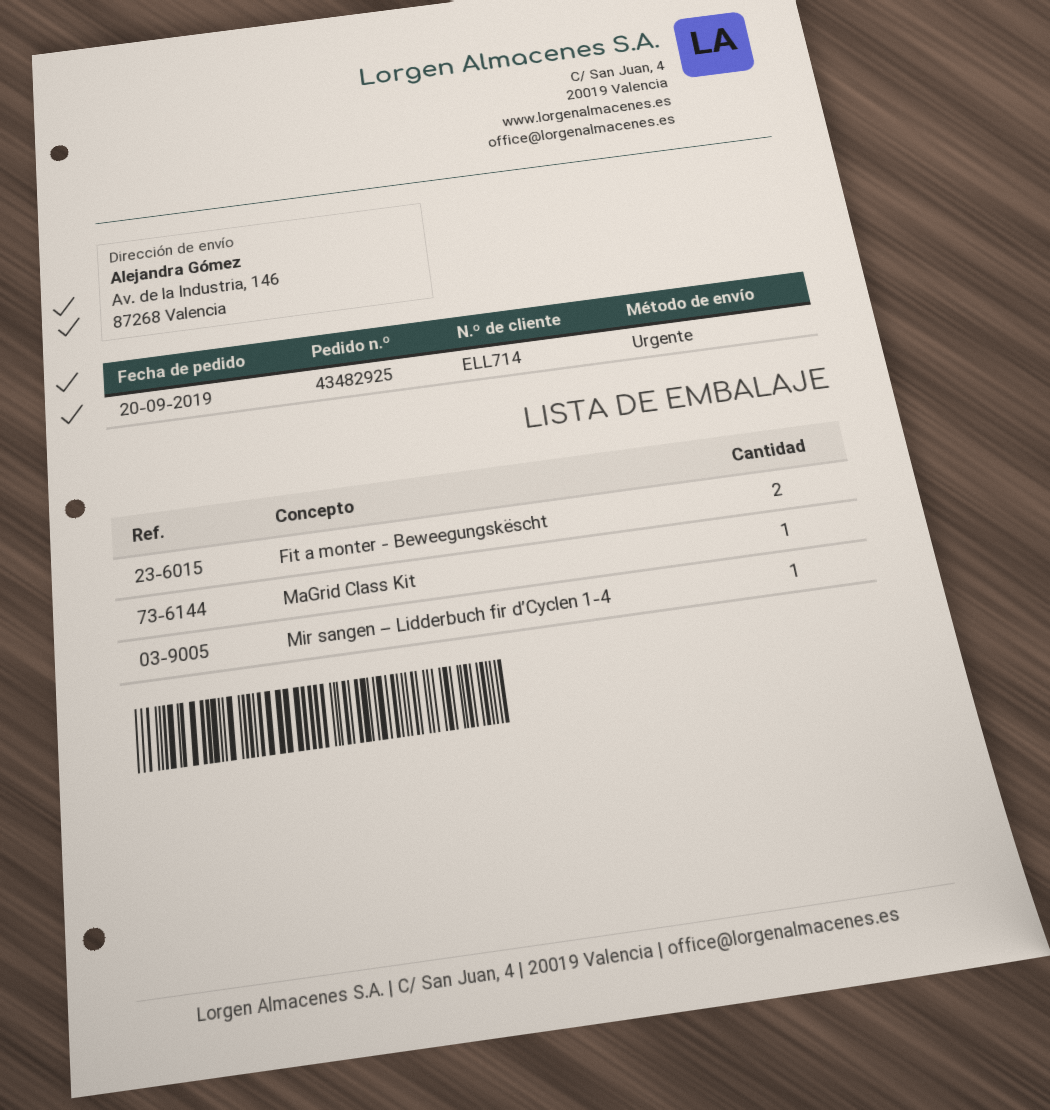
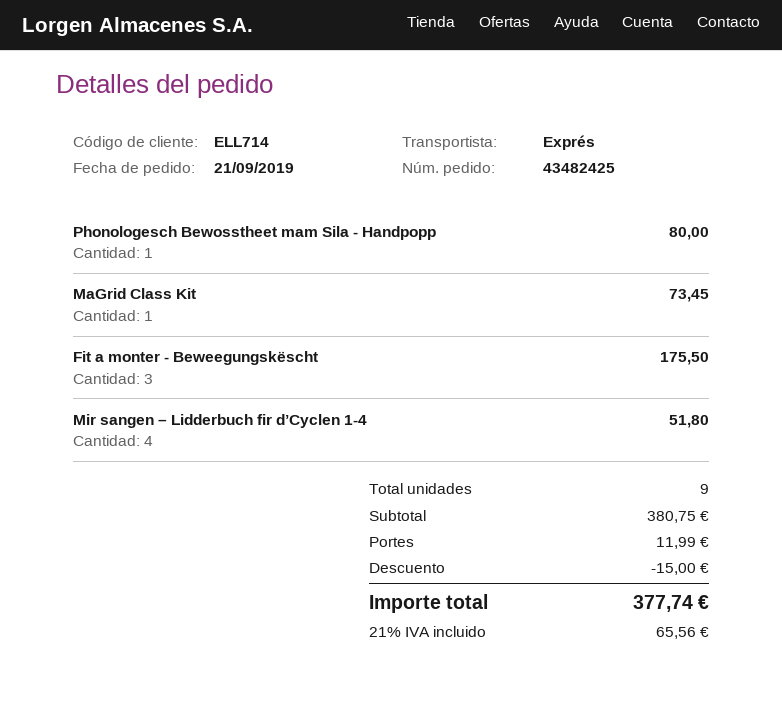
order number: 43482925 -> 43482425
order date: 2019-09-20 -> 2019-09-21
Fit a monter - Beweegungskëscht: 2 -> 3
Mir sangen – Lidderbuch fir d’Cyclen 1-4: 1 -> 4
Phonologesch Bewosstheet mam Sila - Handpopp: none -> 1

